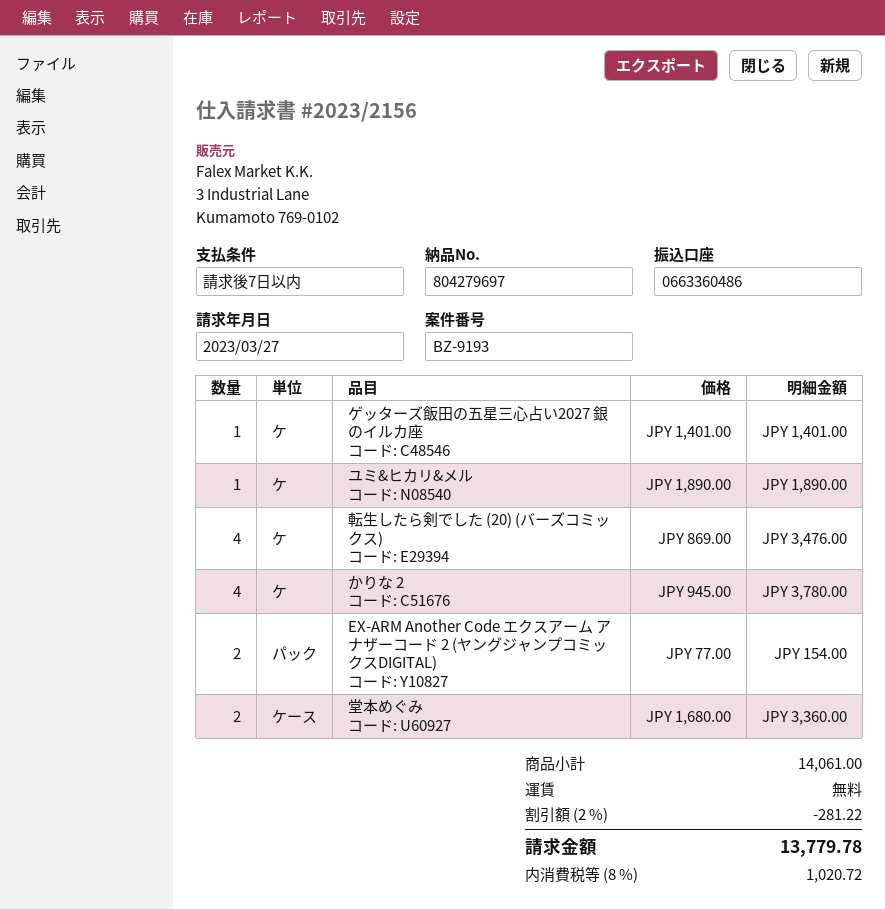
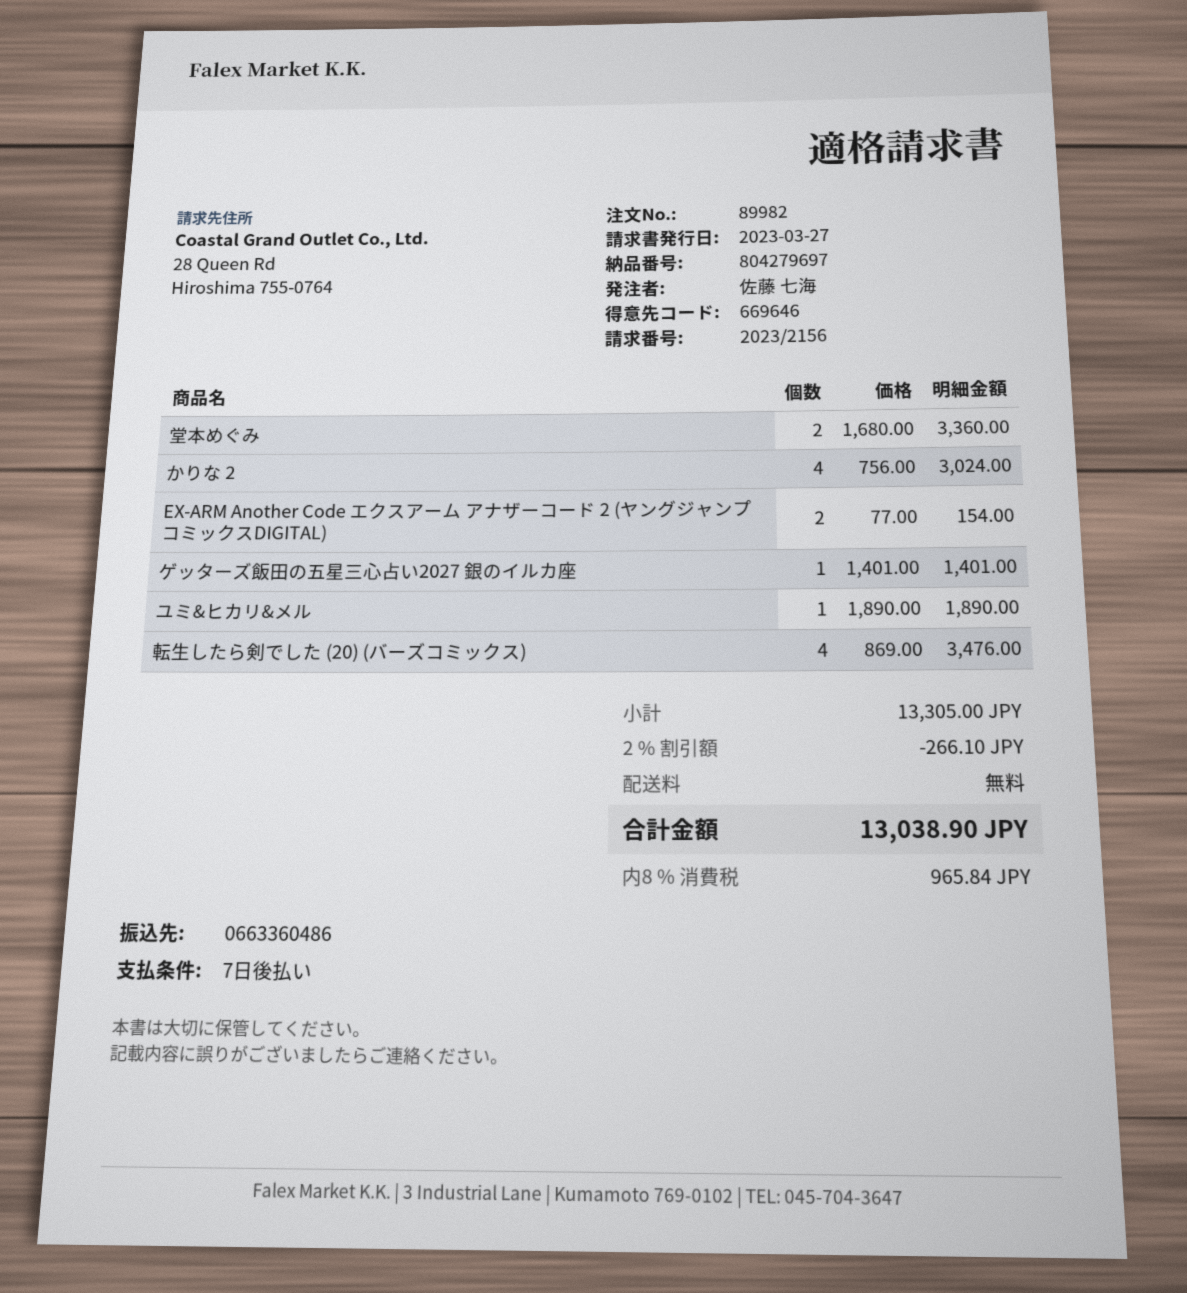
かりな 2: 4 x 945.00 = 3780.00 -> 4 x 756.00 = 3024.00
subtotal: 14061.00 -> 13305.00
discount: 2% = 281.22 -> 2% = 266.10
tax: 8% = 1020.72 -> 8% = 965.84
total: 13779.78 -> 13038.90

